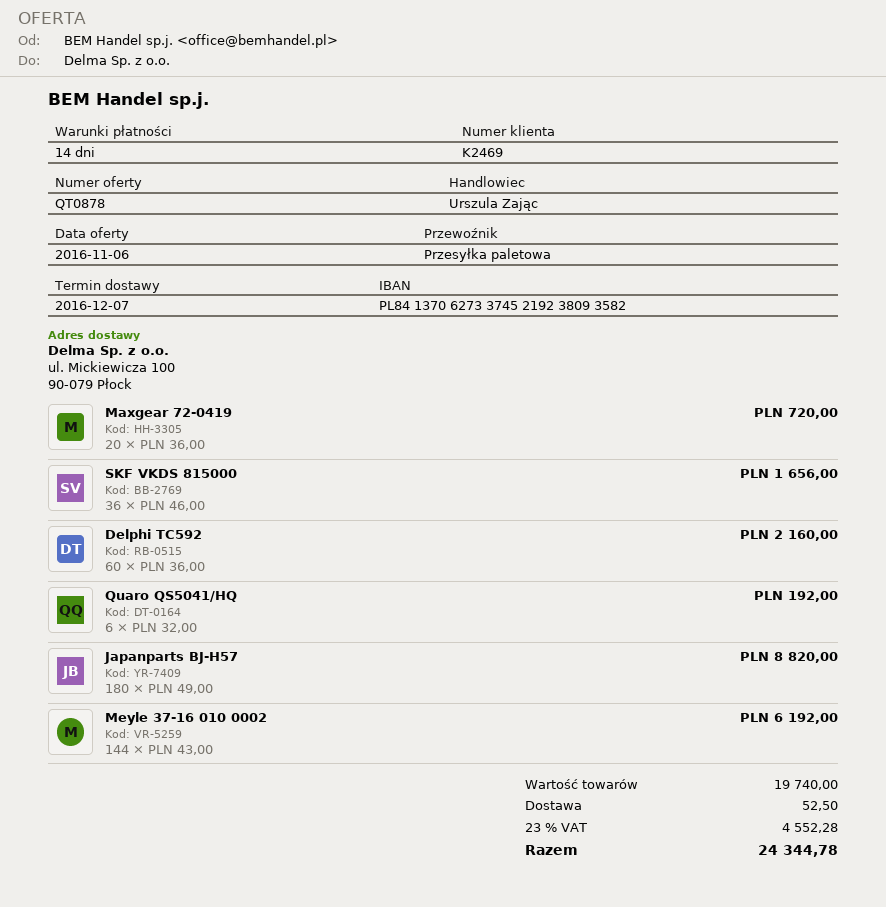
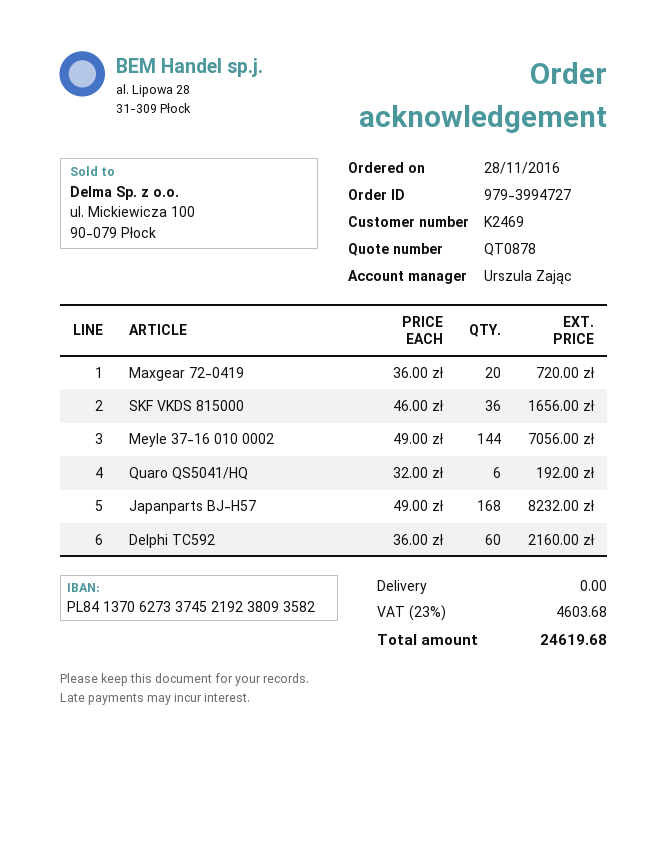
Japanparts BJ-H57: 180 x 49.00 = 8820.00 -> 168 x 49.00 = 8232.00
Meyle 37-16 010 0002: 144 x 43.00 = 6192.00 -> 144 x 49.00 = 7056.00
shipping: 52.50 -> 0.00
tax: 23% = 4552.28 -> 23% = 4603.68
total: 24344.78 -> 24619.68

